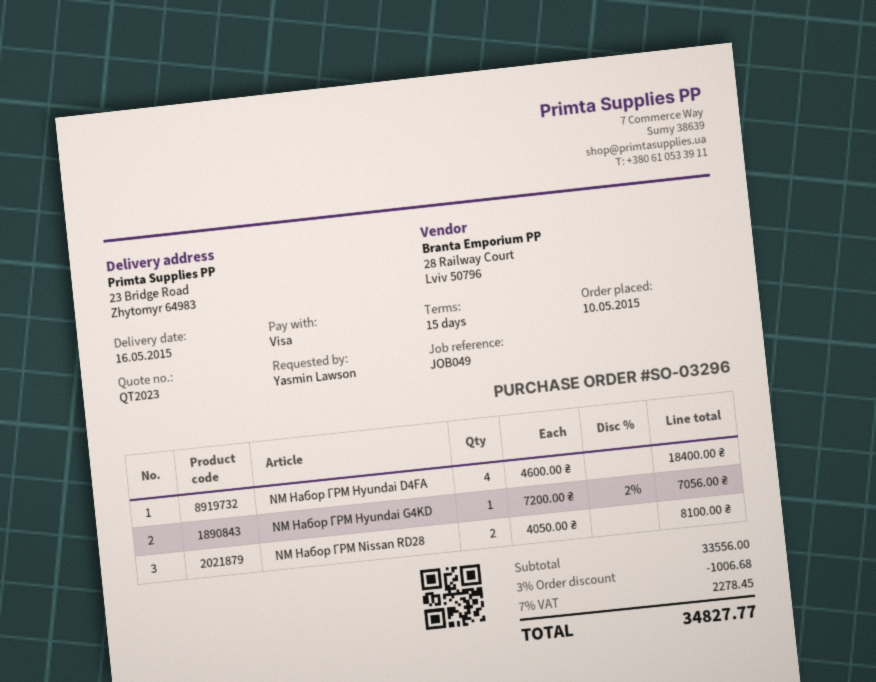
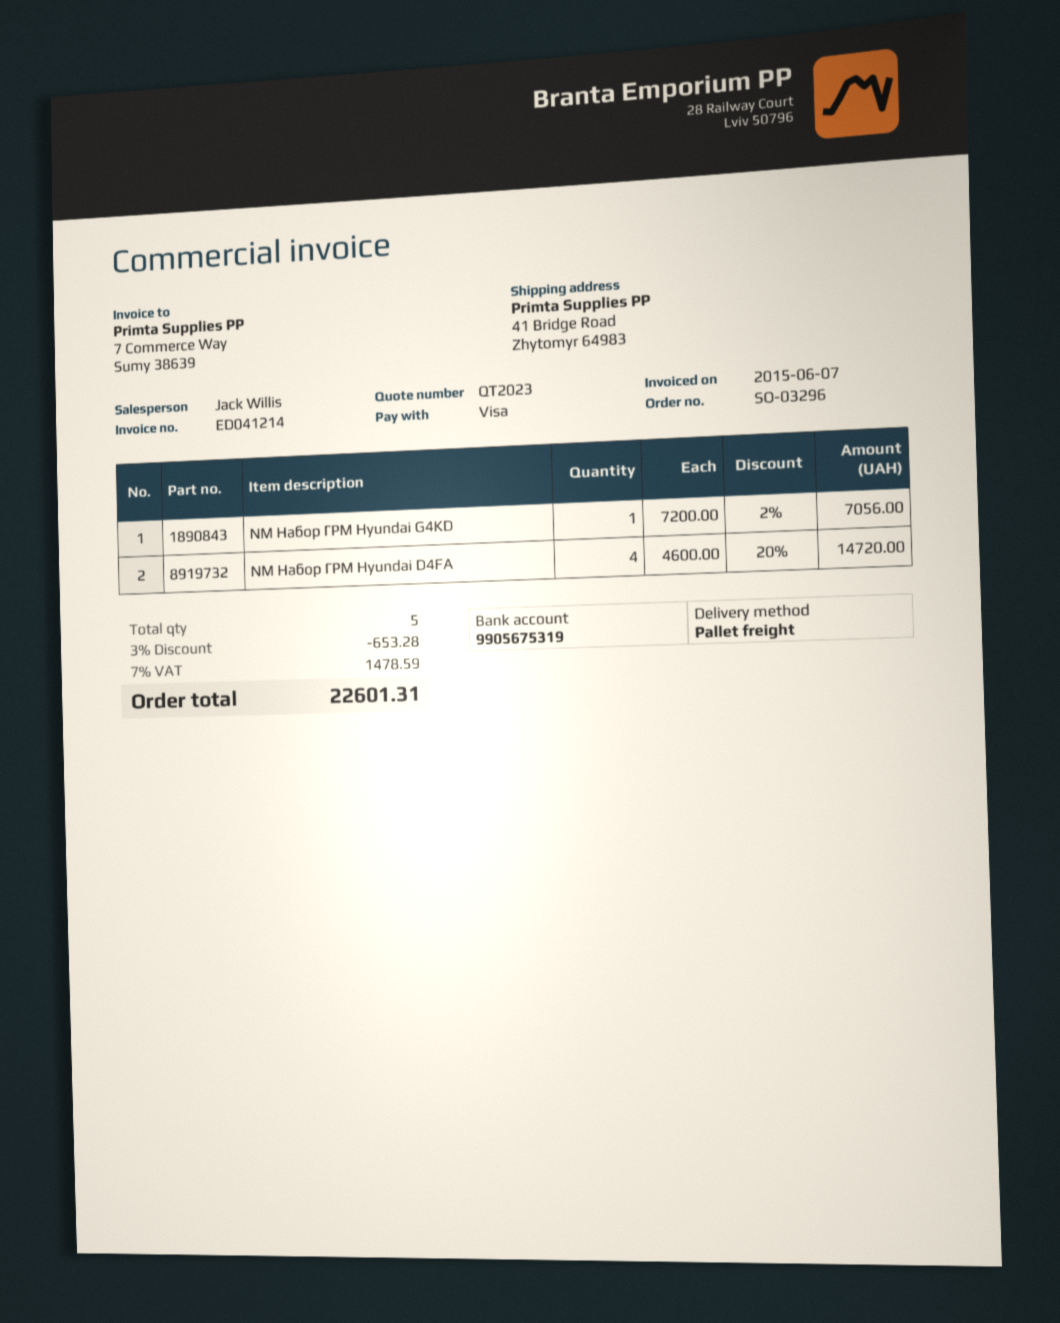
ship to: 23 Bridge Road, Zhytomyr 64983 -> 41 Bridge Road, Zhytomyr 64983
NM Набор ГРМ Hyundai D4FA: 4 x 4600.00 = 18400.00 -> 4 x 4600.00 - 20% = 14720.00
NM Набор ГРМ Nissan RD28: 2 x 4050.00 = 8100.00 -> none
discount: 3% = 1006.68 -> 3% = 653.28
tax: 7% = 2278.45 -> 7% = 1478.59
total: 34827.77 -> 22601.31

